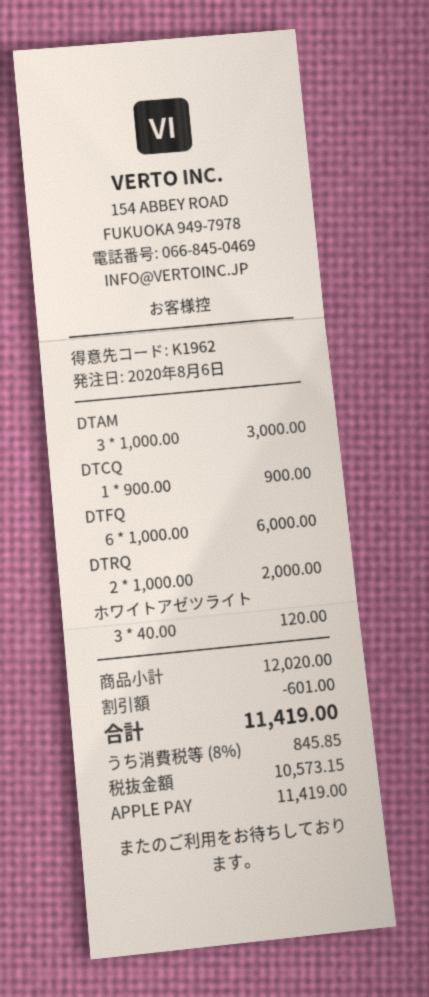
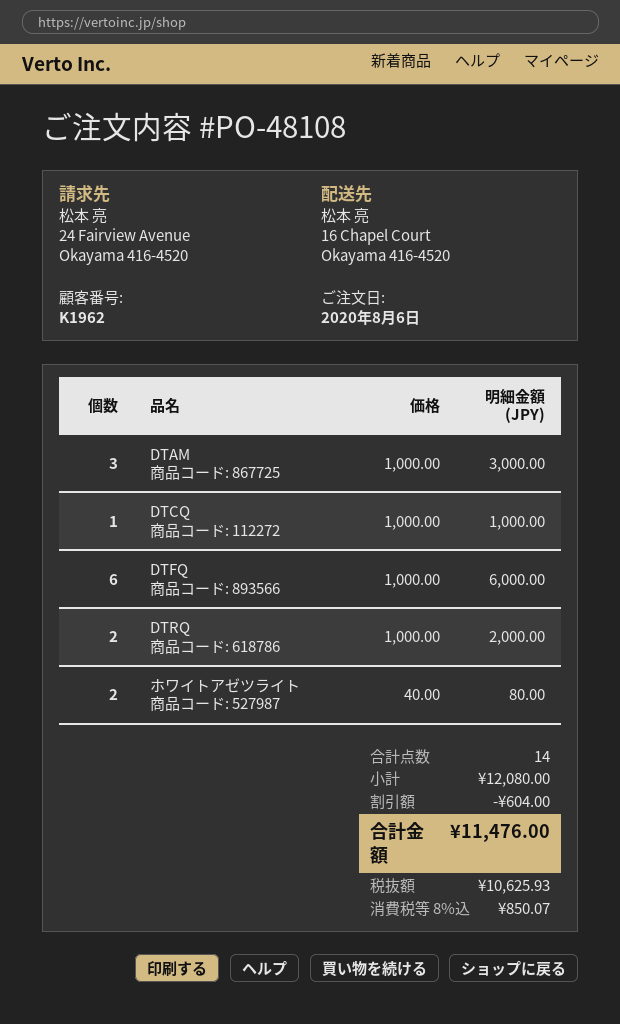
DTCQ: 1 x 900.00 = 900.00 -> 1 x 1000.00 = 1000.00
ホワイトアゼツライト: 3 x 40.00 = 120.00 -> 2 x 40.00 = 80.00
subtotal: 12020.00 -> 12080.00
discount: 601.00 -> 604.00
net: 10573.15 -> 10625.93
tax: 8% = 845.85 -> 8% = 850.07
total: 11419.00 -> 11476.00

